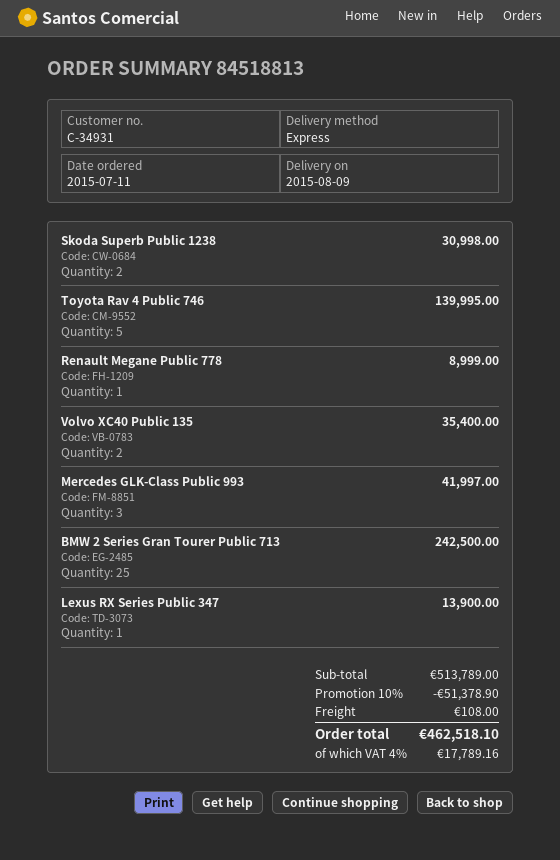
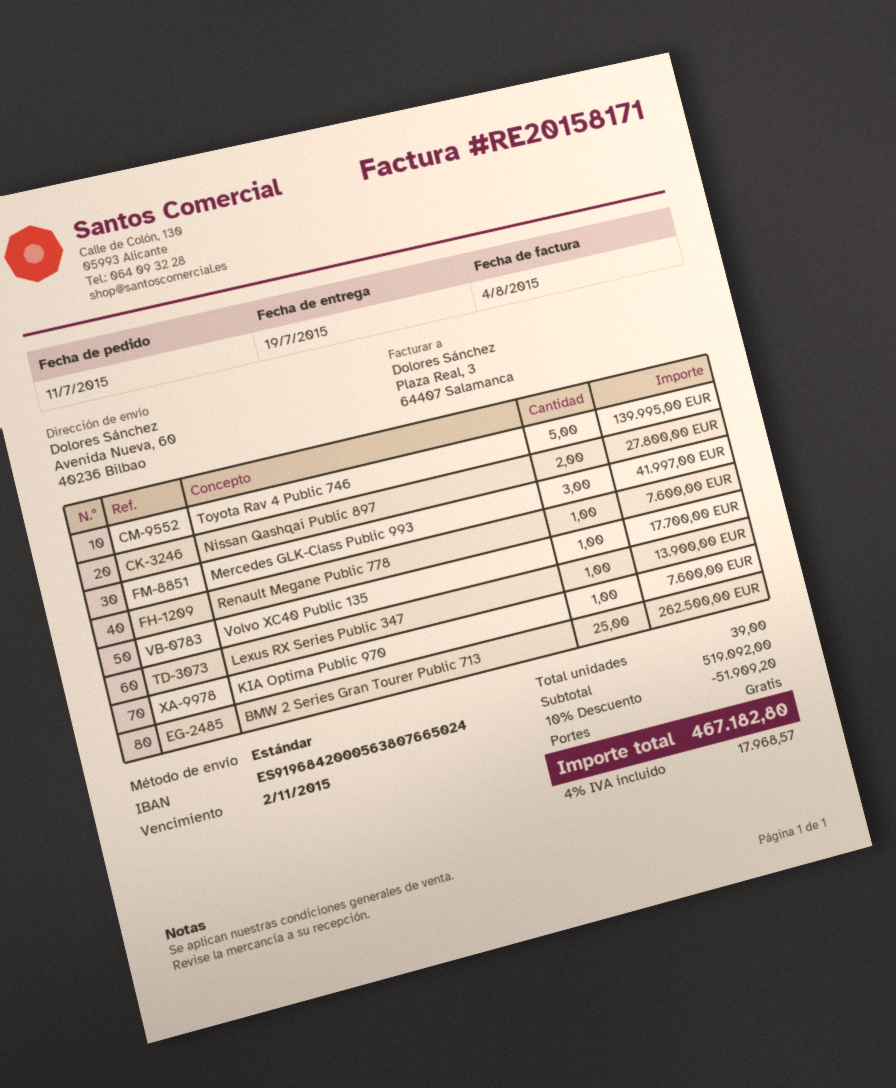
delivery date: 2015-08-09 -> 2015-07-19
shipping method: express -> standard
Skoda Superb Public 1238: 2 for 30998.00 -> none
Renault Megane Public 778: 1 for 8999.00 -> 1 for 7600.00
Volvo XC40 Public 135: 2 for 35400.00 -> 1 for 17700.00
BMW 2 Series Gran Tourer Public 713: 25 for 242500.00 -> 25 for 262500.00
Nissan Qashqai Public 897: none -> 2 for 27800.00
KIA Optima Public 970: none -> 1 for 7600.00
subtotal: 513789.00 -> 519092.00
discount: 10% = 51378.90 -> 10% = 51909.20
shipping: 108.00 -> 0.00
tax: 4% = 17789.16 -> 4% = 17968.57
total: 462518.10 -> 467182.80

